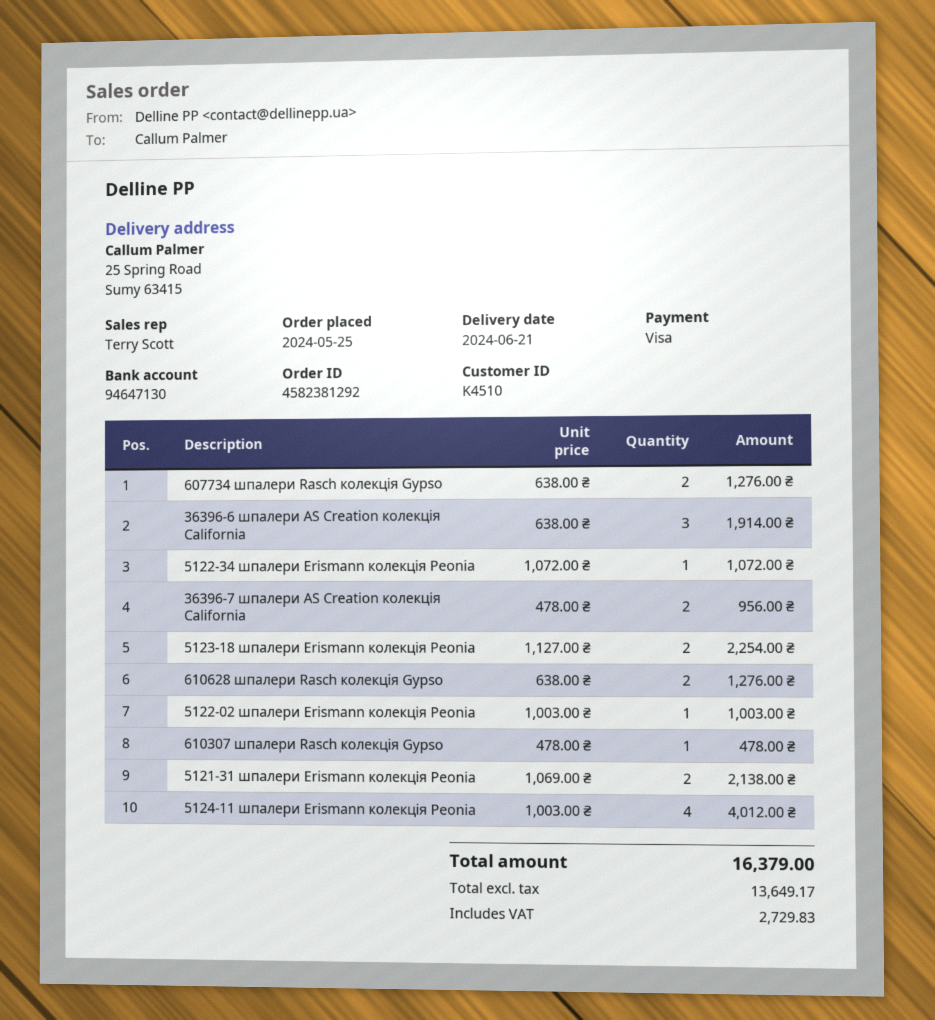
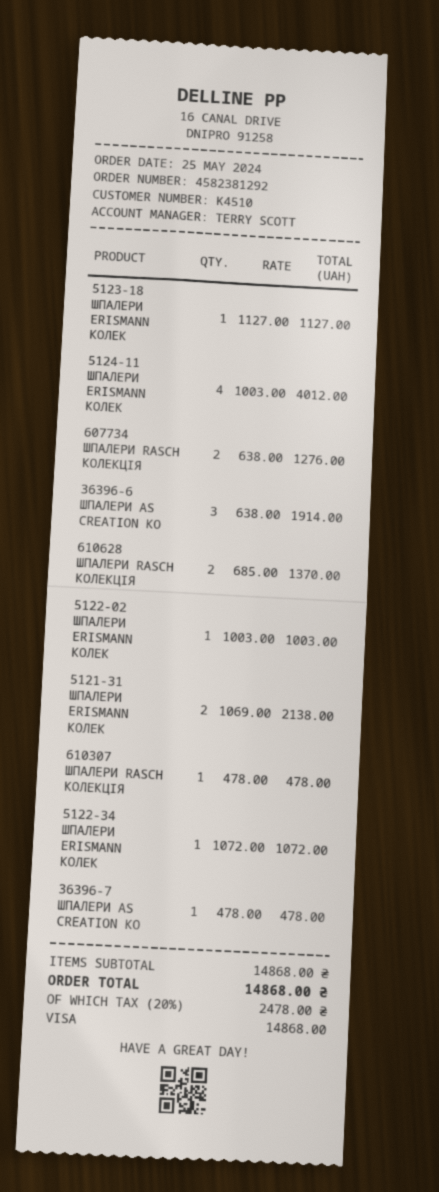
36396-7 шпалери AS Creation колекція California: 2 x 478.00 = 956.00 -> 1 x 478.00 = 478.00
5123-18 шпалери Erismann колекція Peonia: 2 x 1127.00 = 2254.00 -> 1 x 1127.00 = 1127.00
610628 шпалери Rasch колекція Gypso: 2 x 638.00 = 1276.00 -> 2 x 685.00 = 1370.00
tax: 2729.83 -> 2478.00
total: 16379.00 -> 14868.00

